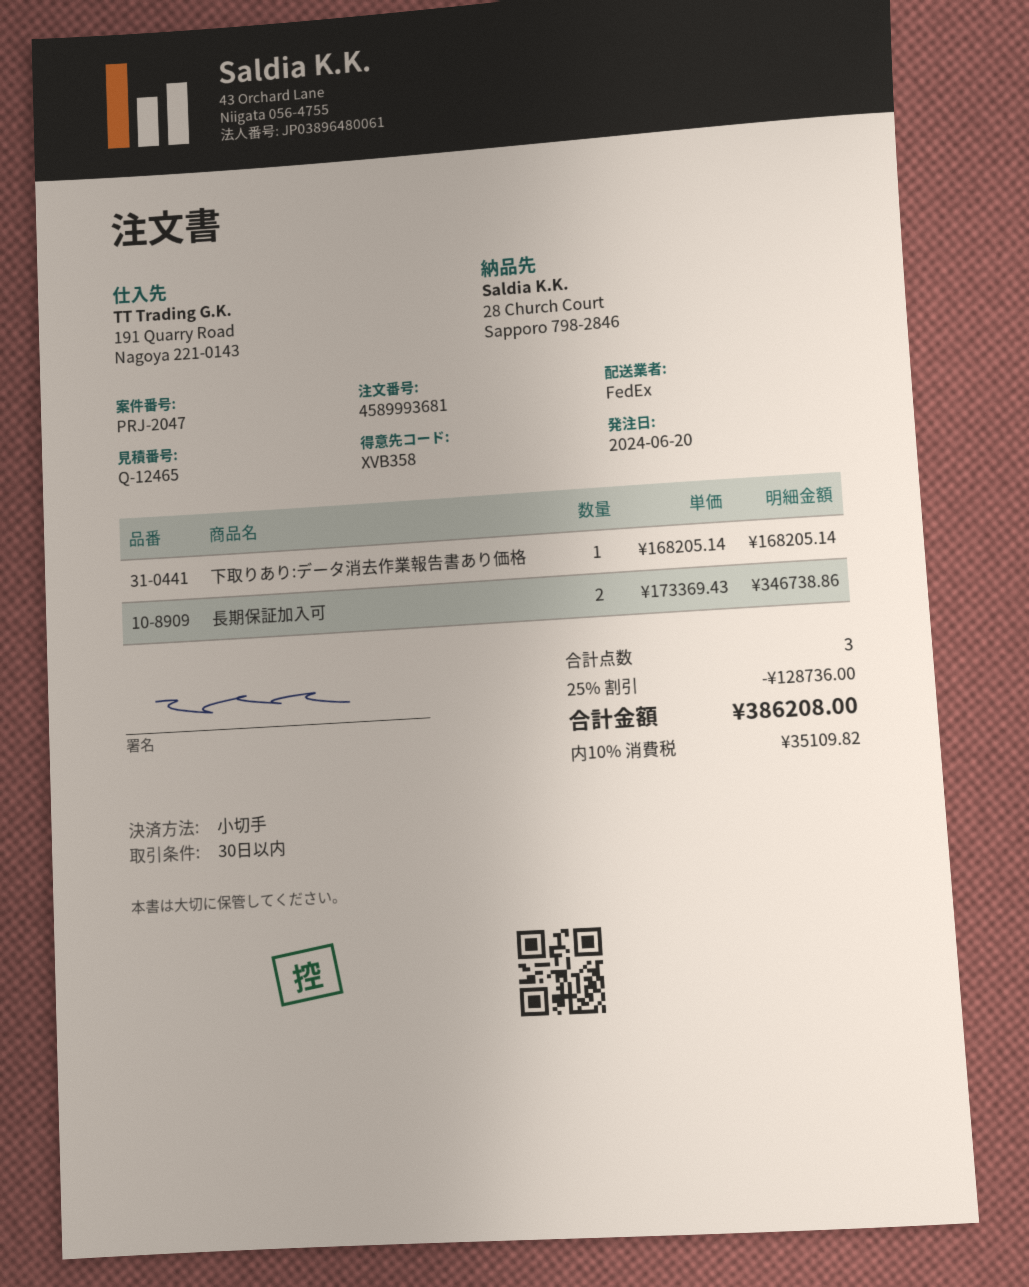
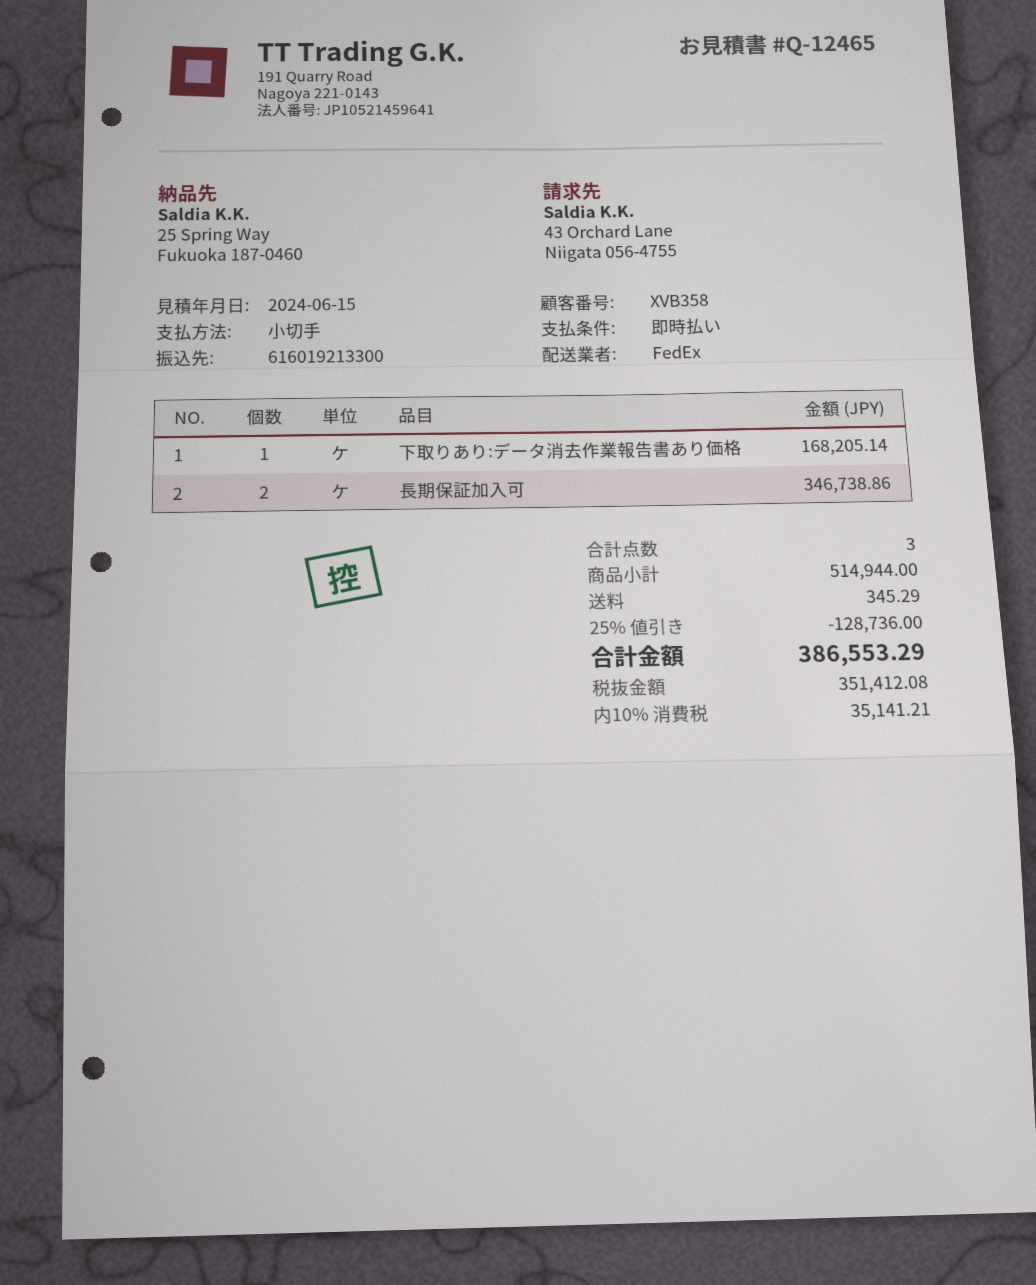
payment terms: 30 days -> on receipt
ship to: 28 Church Court, Sapporo 798-2846 -> 25 Spring Way, Fukuoka 187-0460
shipping: none -> 345.29
tax: 10% = 35109.82 -> 10% = 35141.21
total: 386208.00 -> 386553.29

